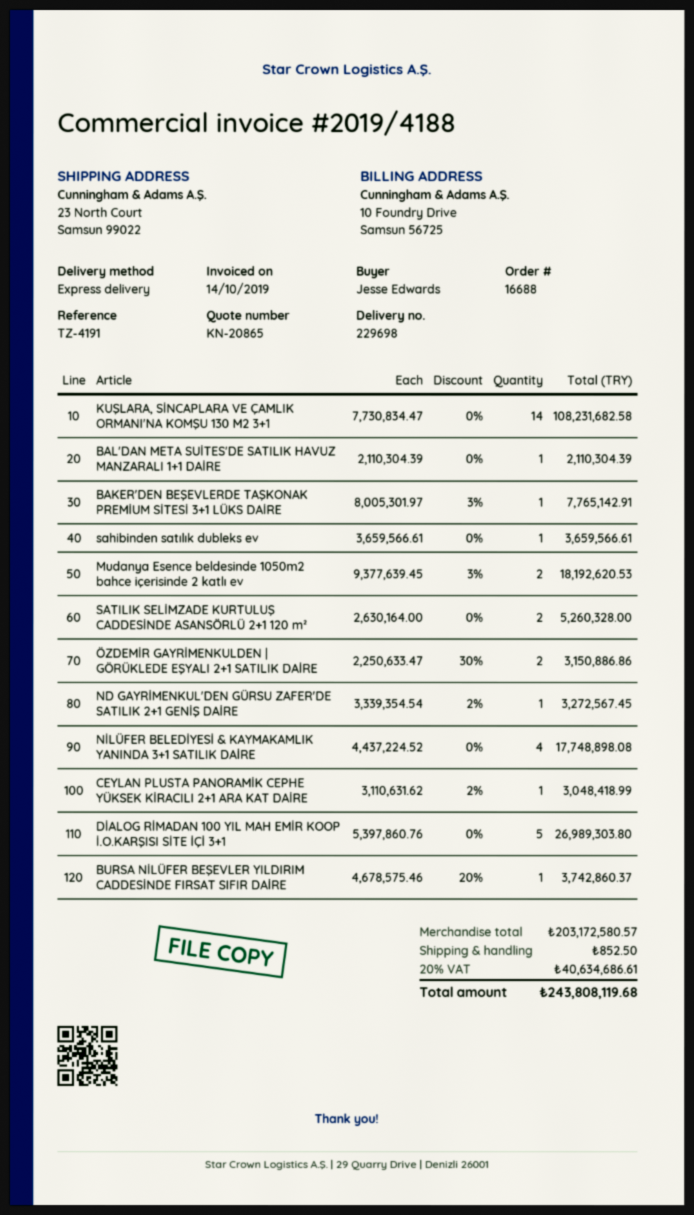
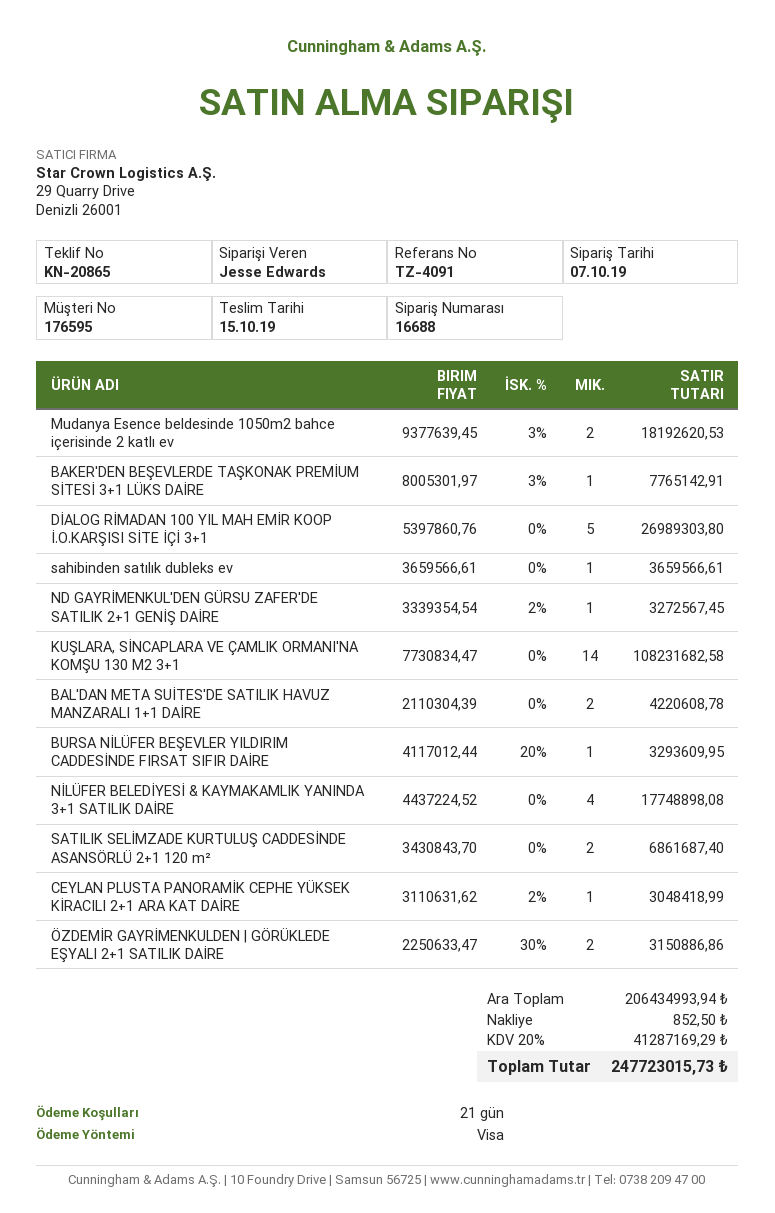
reference: TZ-4191 -> TZ-4091
BAL'DAN META SUİTES'DE SATILIK HAVUZ MANZARALI 1+1 DAİRE: 1 x 2110304.39 = 2110304.39 -> 2 x 2110304.39 = 4220608.78
SATILIK SELİMZADE KURTULUŞ CADDESİNDE ASANSÖRLÜ 2+1 120 m²: 2 x 2630164.00 = 5260328.00 -> 2 x 3430843.70 = 6861687.40
BURSA NİLÜFER BEŞEVLER YILDIRIM CADDESİNDE FIRSAT SIFIR DAİRE: 1 x 4678575.46 - 20% = 3742860.37 -> 1 x 4117012.44 - 20% = 3293609.95
subtotal: 203172580.57 -> 206434993.94
tax: 20% = 40634686.61 -> 20% = 41287169.29
total: 243808119.68 -> 247723015.73

